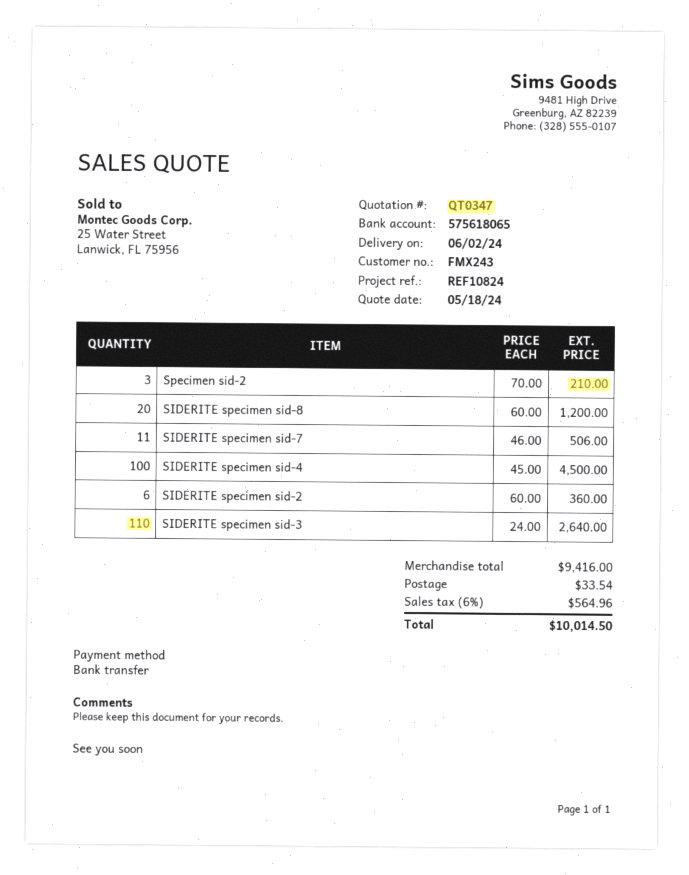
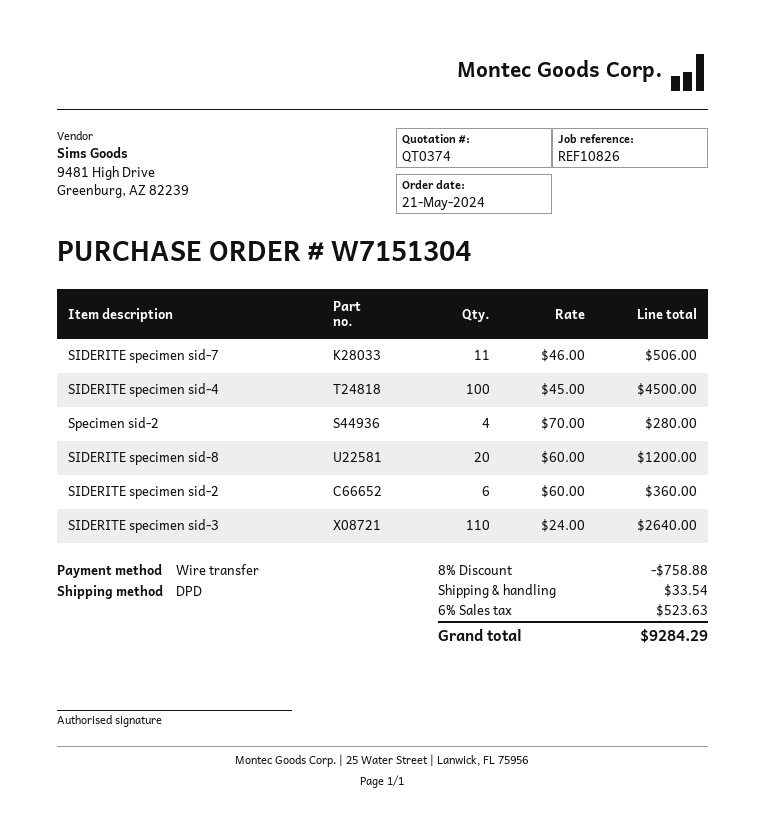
quote number: QT0347 -> QT0374
reference: REF10824 -> REF10826
Specimen sid-2: 3 x 70.00 = 210.00 -> 4 x 70.00 = 280.00
discount: none -> 8% = 758.88
tax: 6% = 564.96 -> 6% = 523.63
total: 10014.50 -> 9284.29

